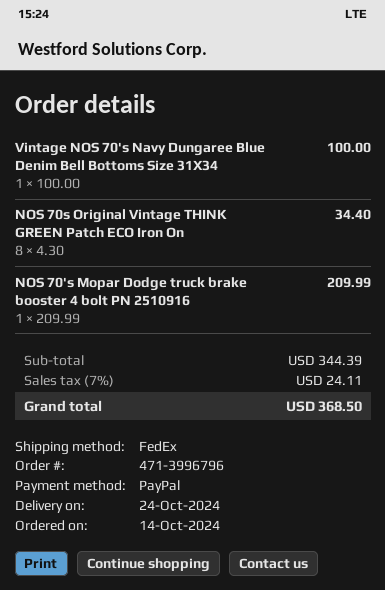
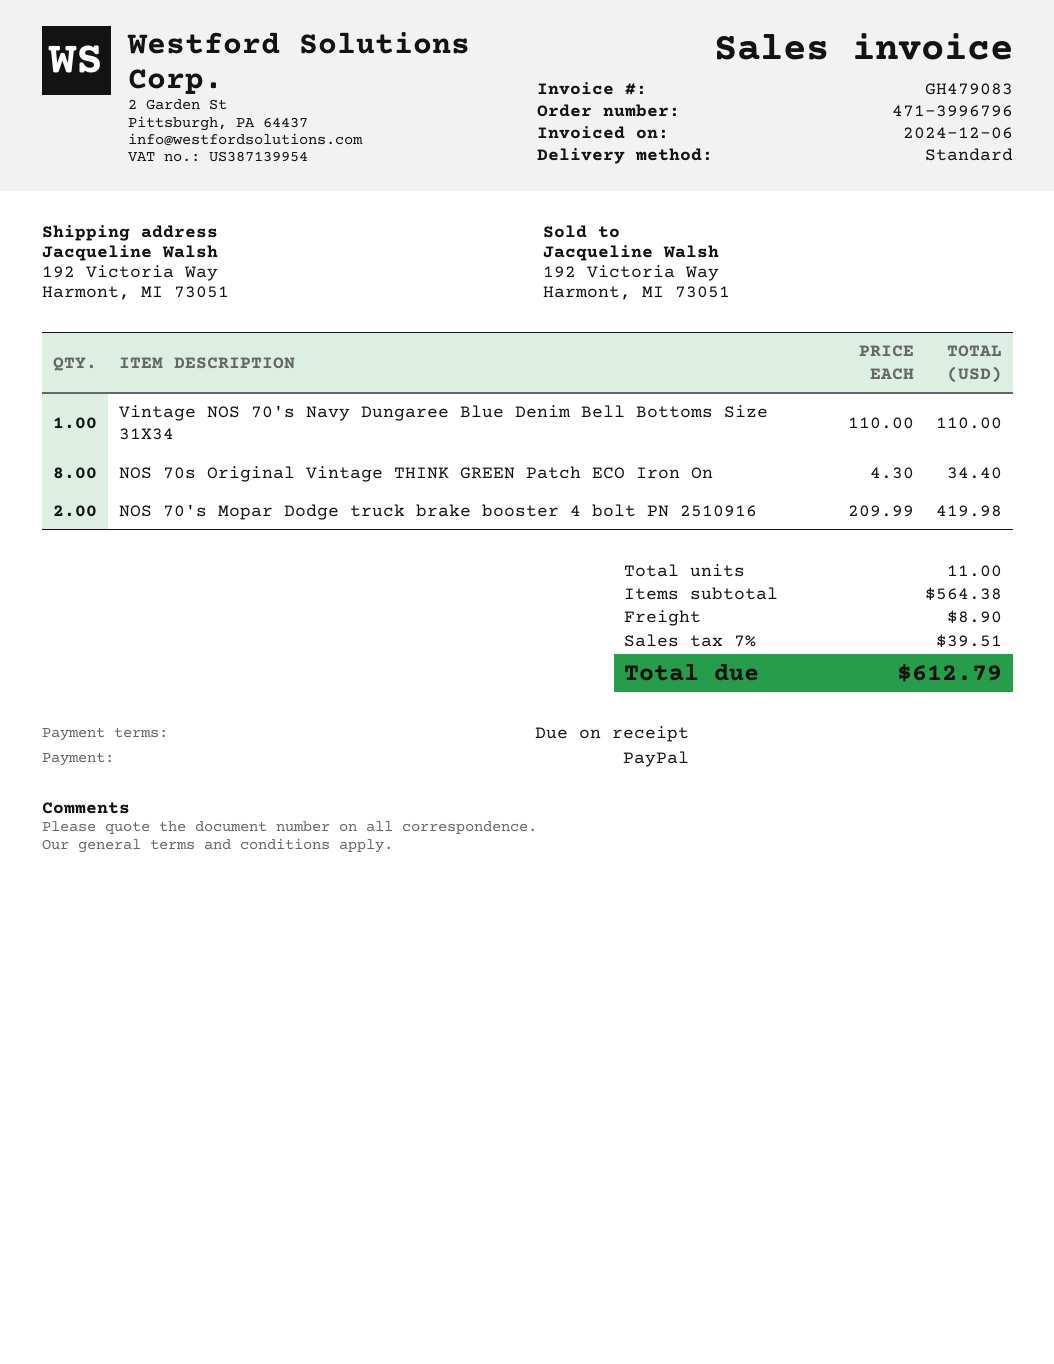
shipping method: FedEx -> standard
Vintage NOS 70's Navy Dungaree Blue Denim Bell Bottoms Size 31X34: 1 x 100.00 = 100.00 -> 1 x 110.00 = 110.00
NOS 70's Mopar Dodge truck brake booster 4 bolt PN 2510916: 1 x 209.99 = 209.99 -> 2 x 209.99 = 419.98
subtotal: 344.39 -> 564.38
shipping: none -> 8.90
tax: 7% = 24.11 -> 7% = 39.51
total: 368.50 -> 612.79

